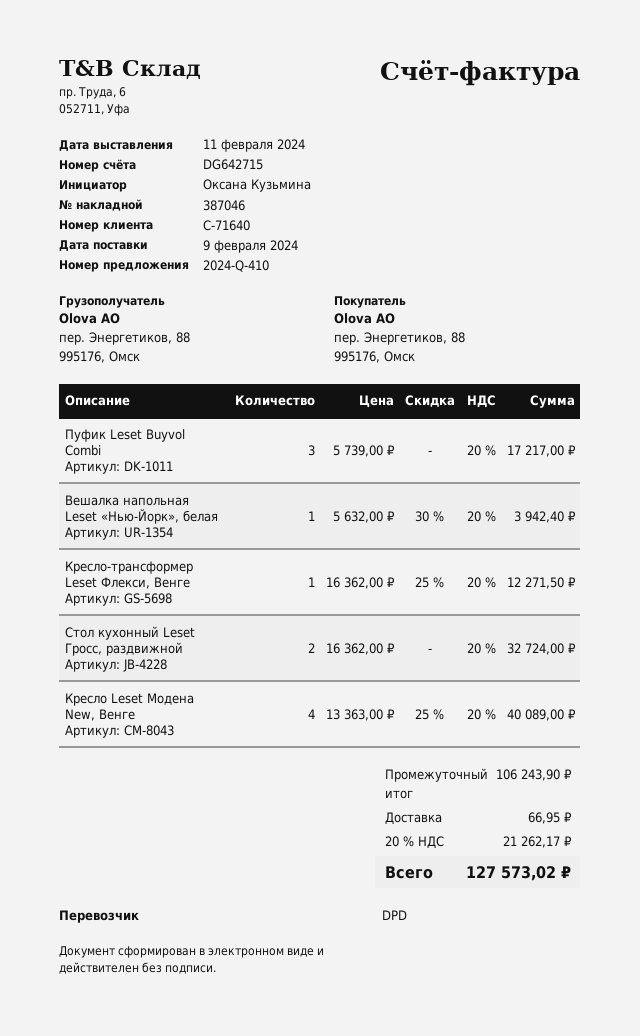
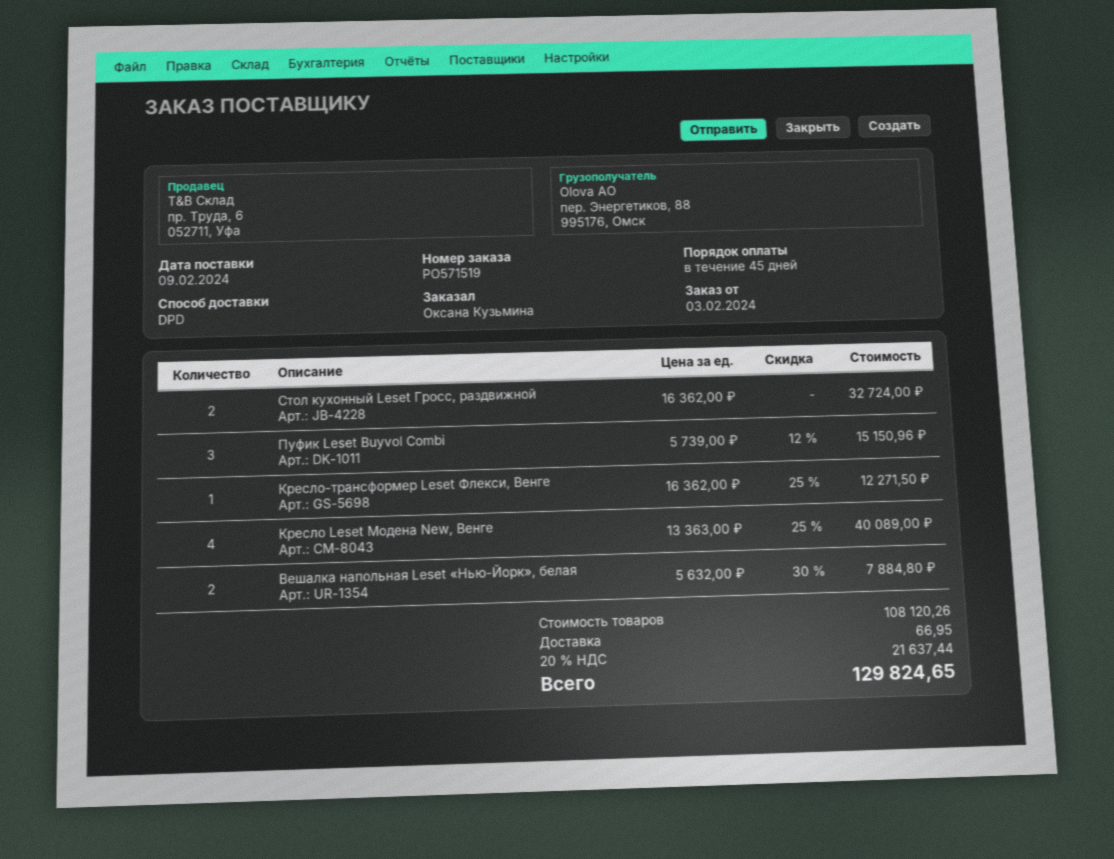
Пуфик Leset Buyvol Combi: 3 x 5739.00 = 17217.00 -> 3 x 5739.00 - 12% = 15150.96
Вешалка напольная Leset «Нью-Йорк», белая: 1 x 5632.00 - 30% = 3942.40 -> 2 x 5632.00 - 30% = 7884.80
subtotal: 106243.90 -> 108120.26
tax: 20% = 21262.17 -> 20% = 21637.44
total: 127573.02 -> 129824.65

